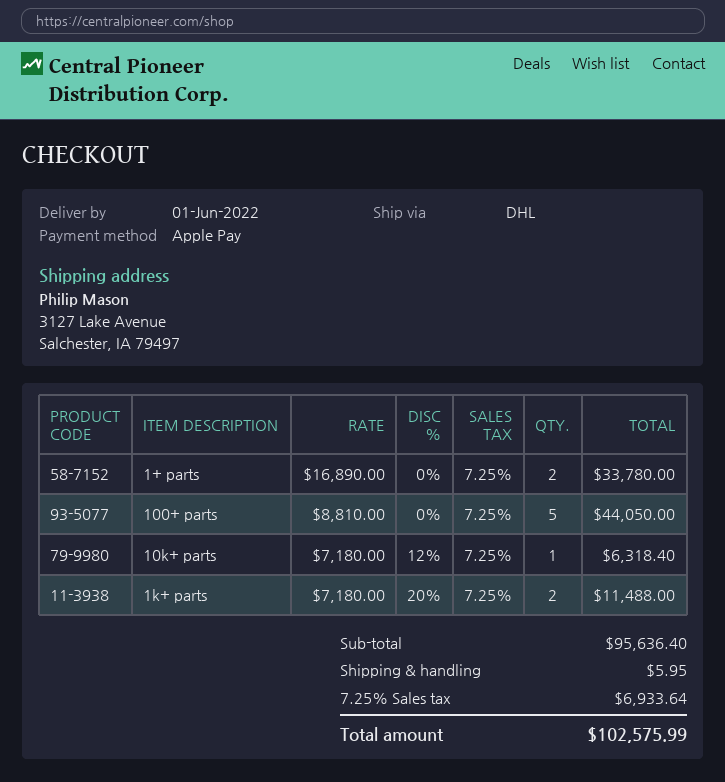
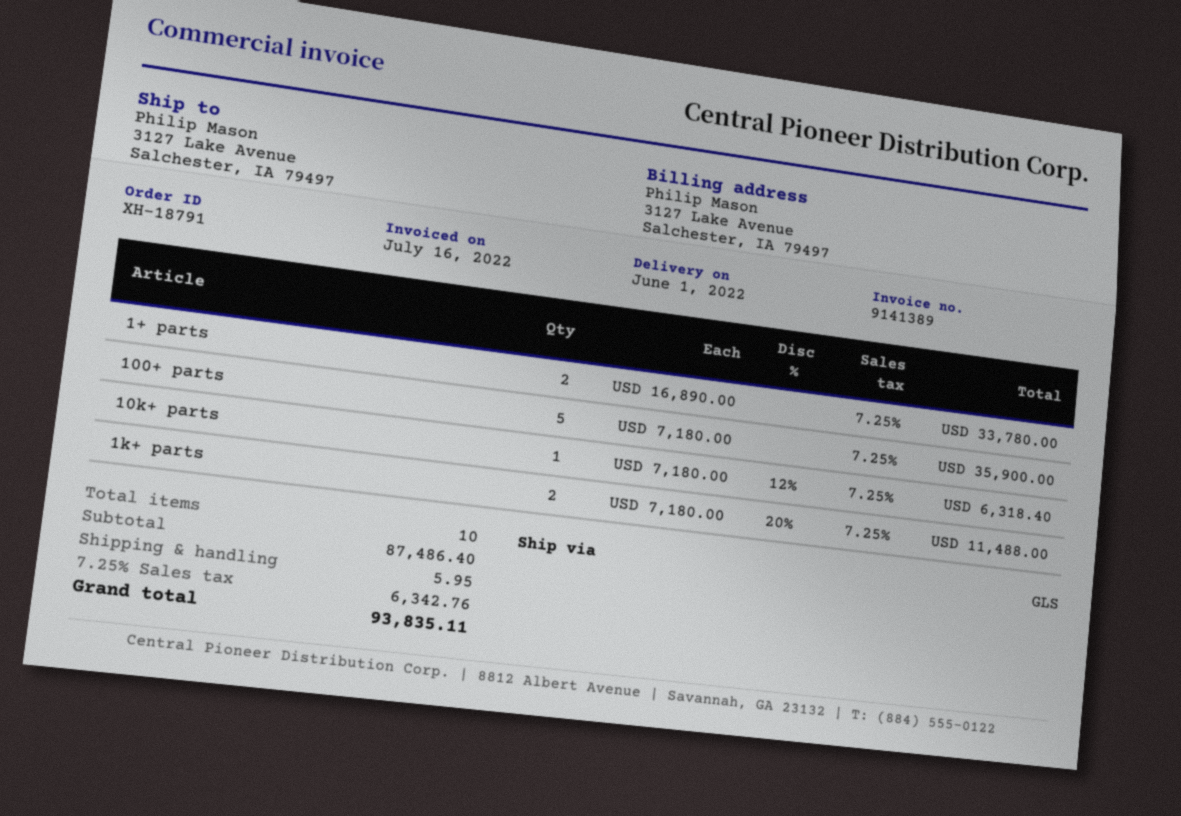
shipping method: DHL -> GLS
100+ parts: 5 x 8810.00 = 44050.00 -> 5 x 7180.00 = 35900.00
subtotal: 95636.40 -> 87486.40
tax: 7.25% = 6933.64 -> 7.25% = 6342.76
total: 102575.99 -> 93835.11

